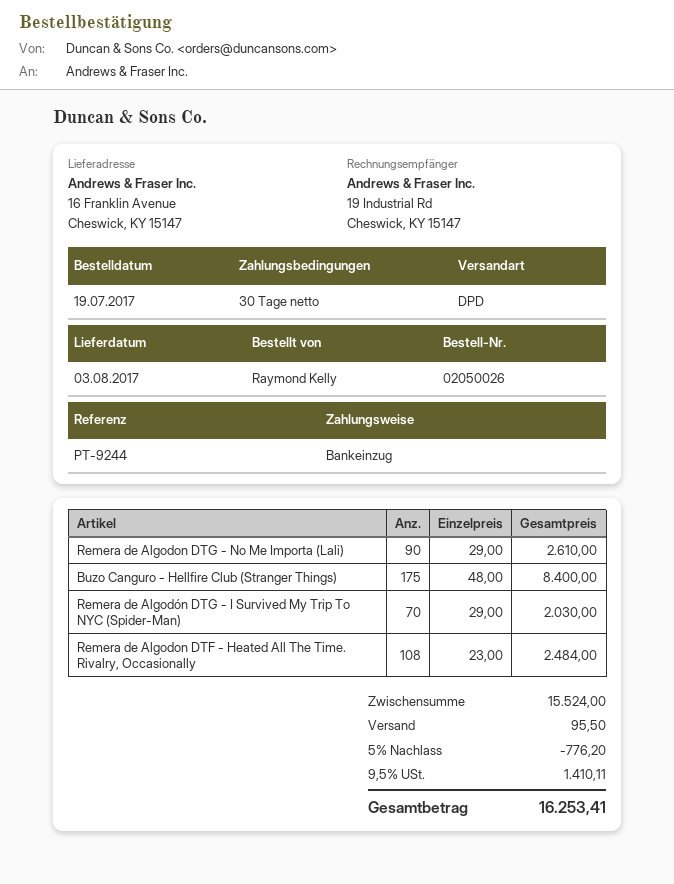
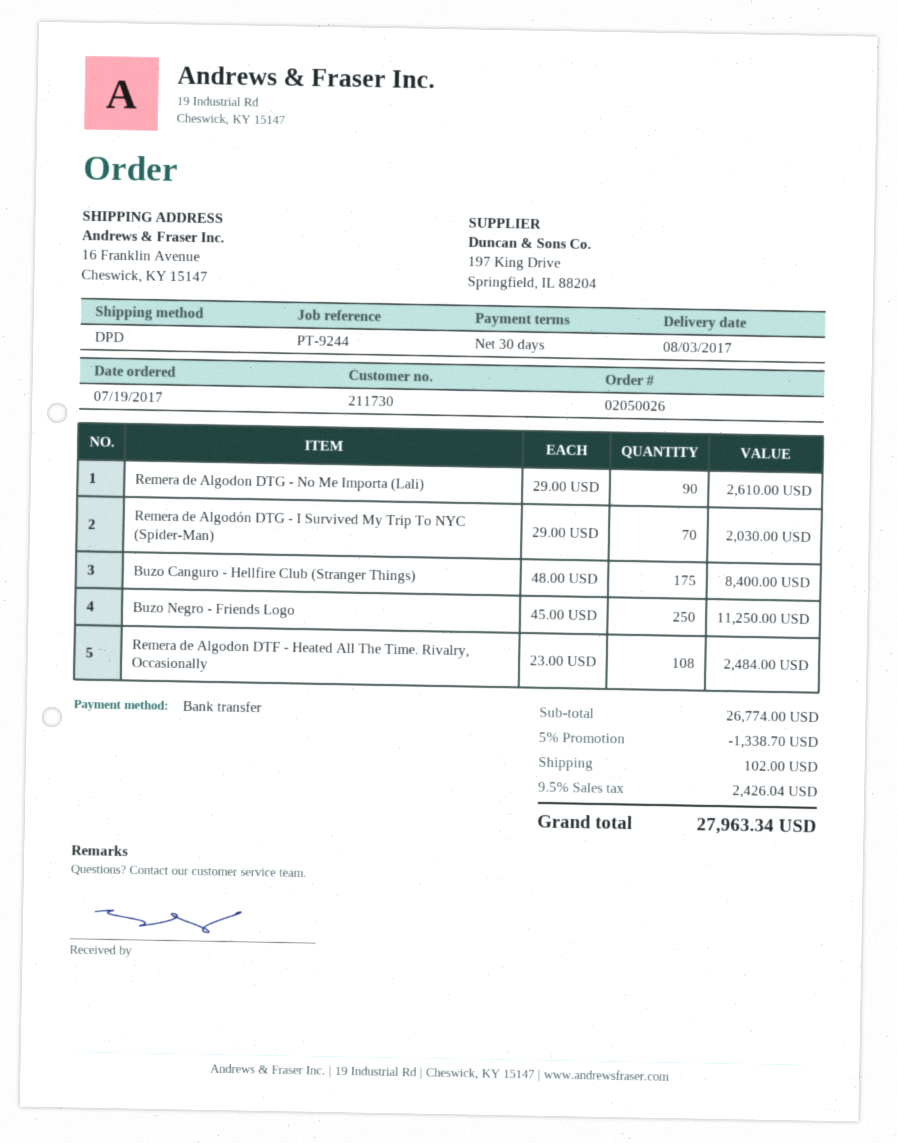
payment method: direct debit -> bank transfer
Buzo Negro - Friends Logo: none -> 250 x 45.00 = 11250.00
subtotal: 15524.00 -> 26774.00
discount: 5% = 776.20 -> 5% = 1338.70
shipping: 95.50 -> 102.00
tax: 9.5% = 1410.11 -> 9.5% = 2426.04
total: 16253.41 -> 27963.34

